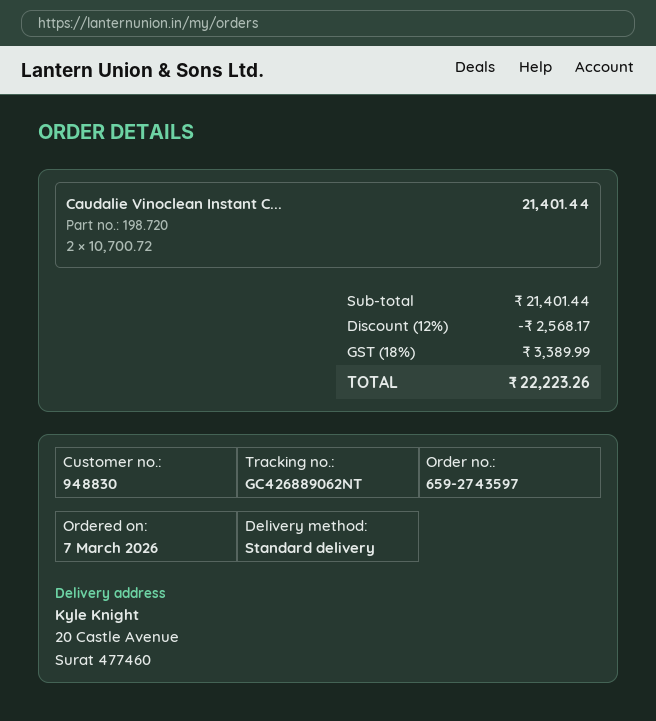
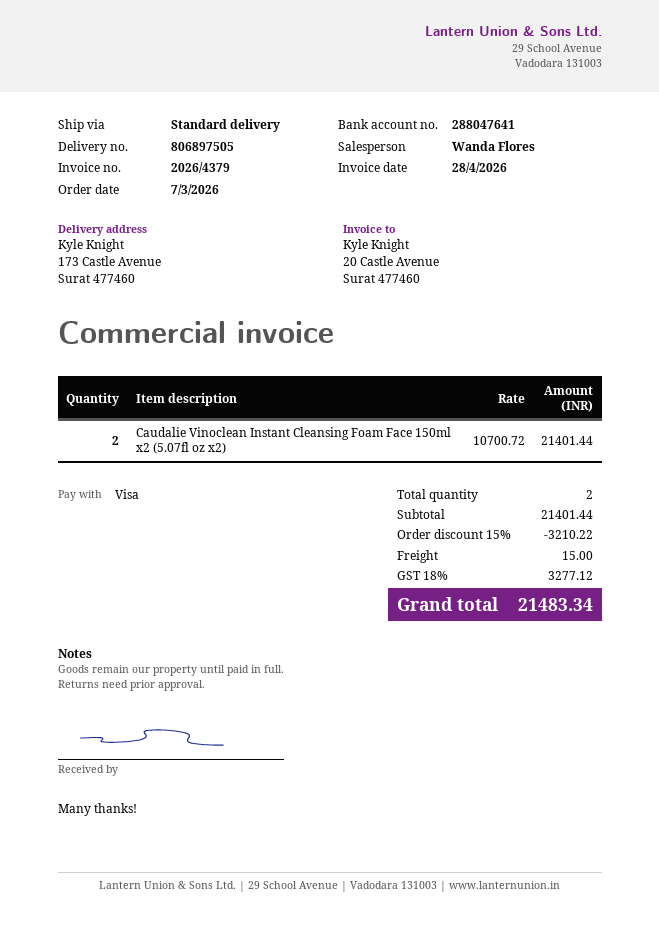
ship to: 20 Castle Avenue, Surat 477460 -> 173 Castle Avenue, Surat 477460
discount: 12% = 2568.17 -> 15% = 3210.22
shipping: none -> 15.00
tax: 18% = 3389.99 -> 18% = 3277.12
total: 22223.26 -> 21483.34

